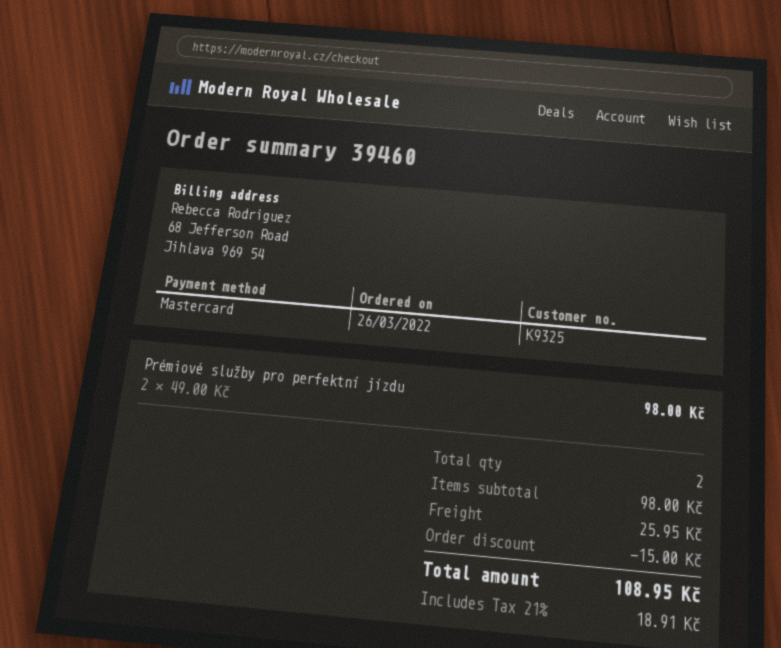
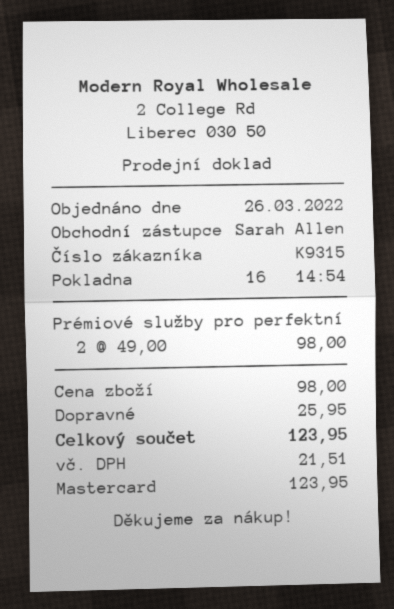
customer number: K9325 -> K9315
discount: 15.00 -> none
tax: 18.91 -> 21.51
total: 108.95 -> 123.95

